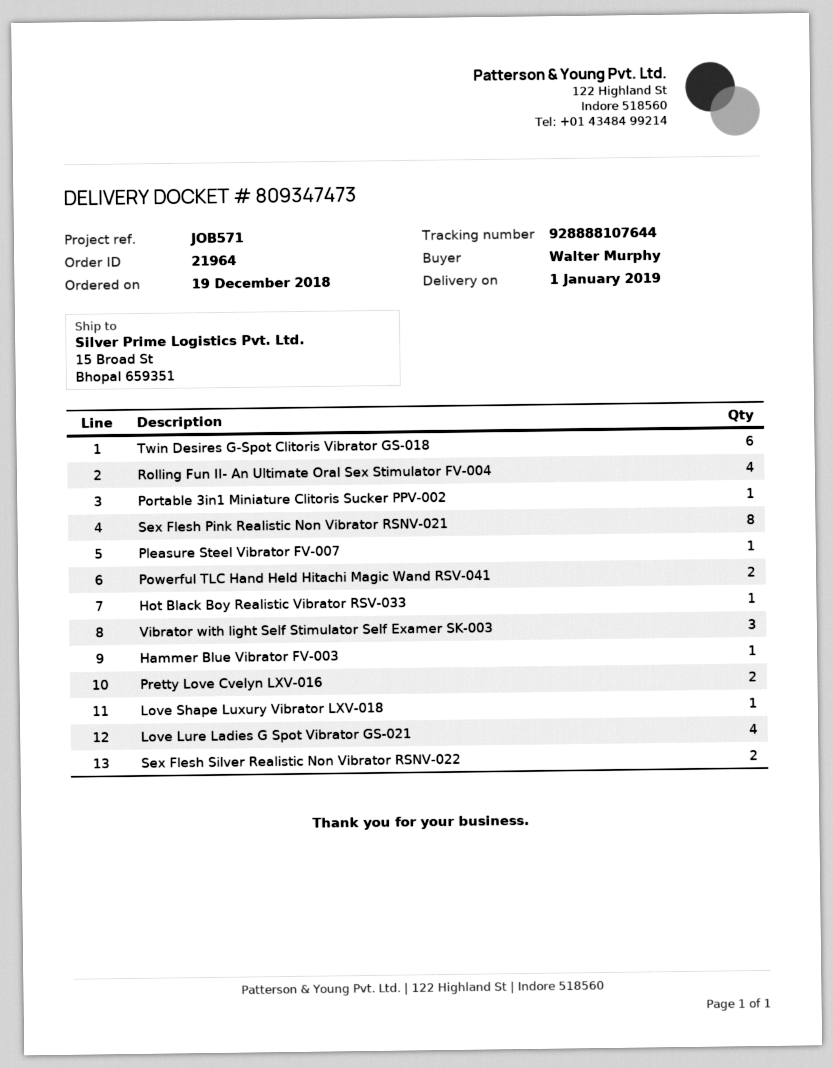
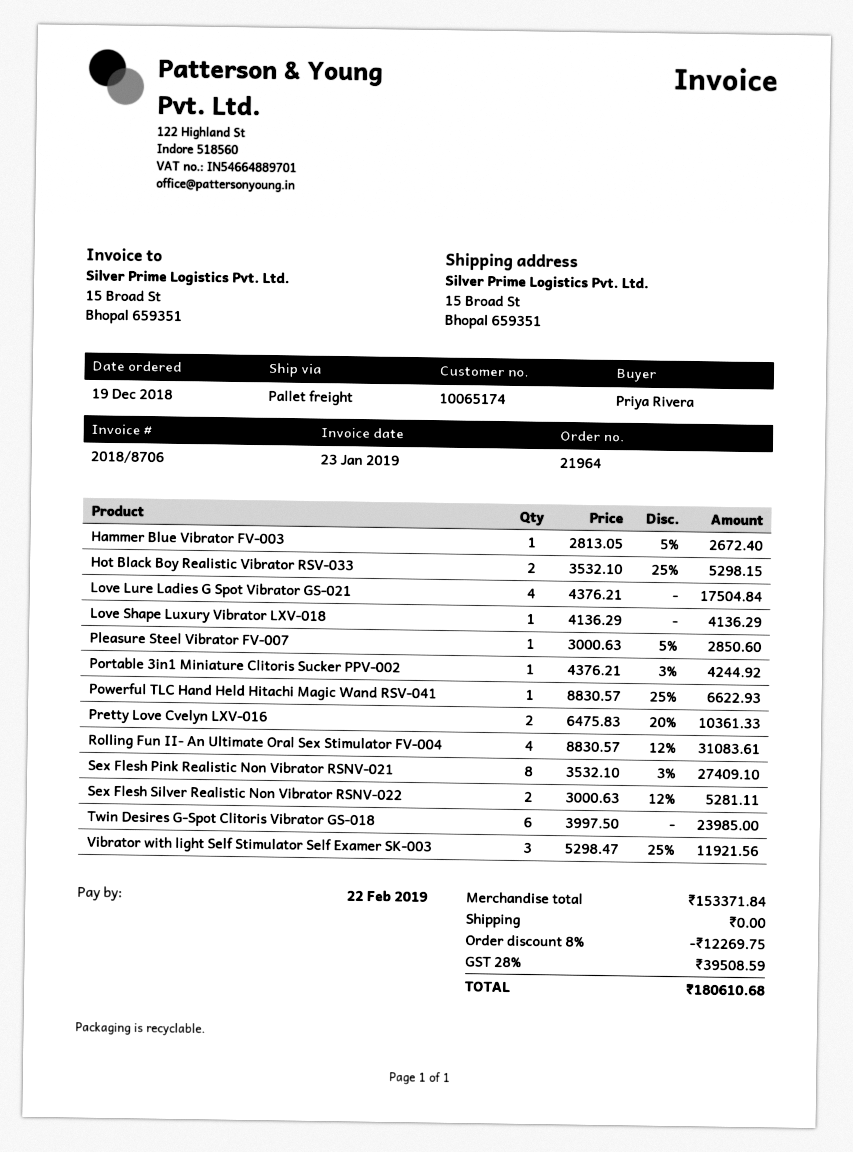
ordered by: Walter Murphy -> Priya Rivera
Powerful TLC Hand Held Hitachi Magic Wand RSV-041: 2 -> 1
Hot Black Boy Realistic Vibrator RSV-033: 1 -> 2

